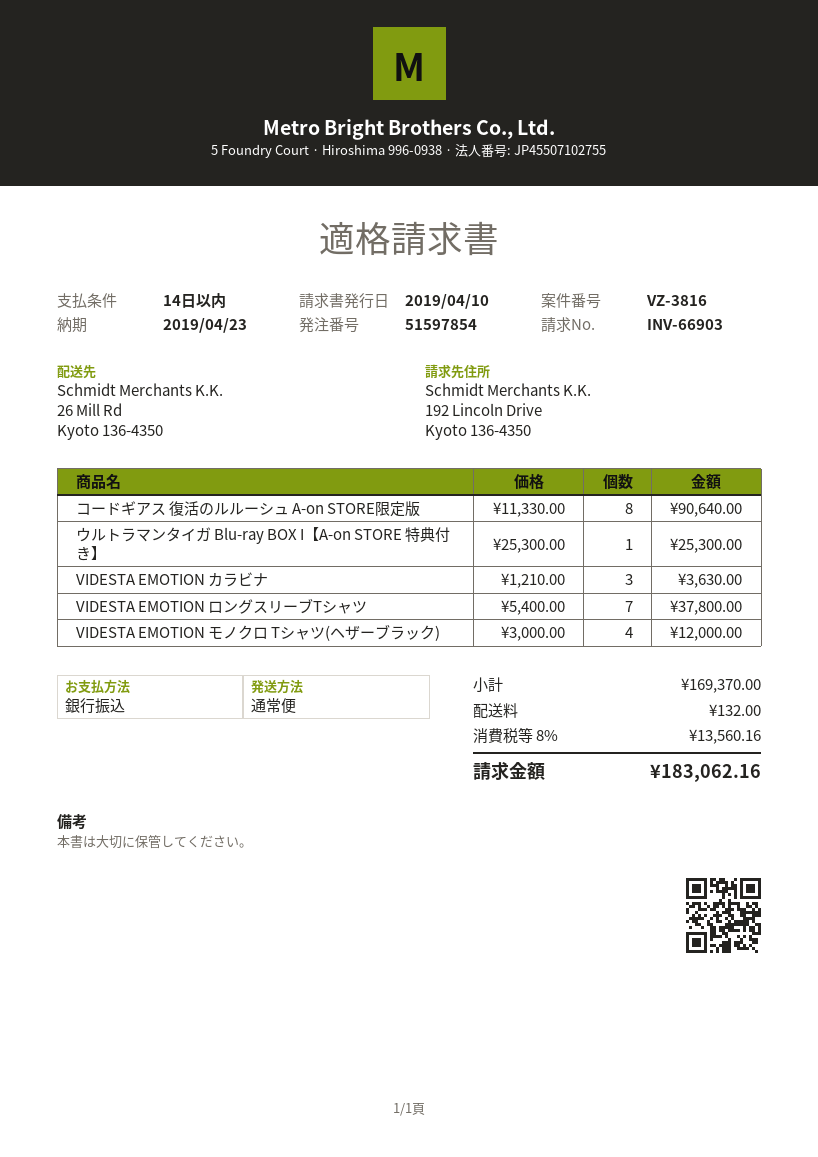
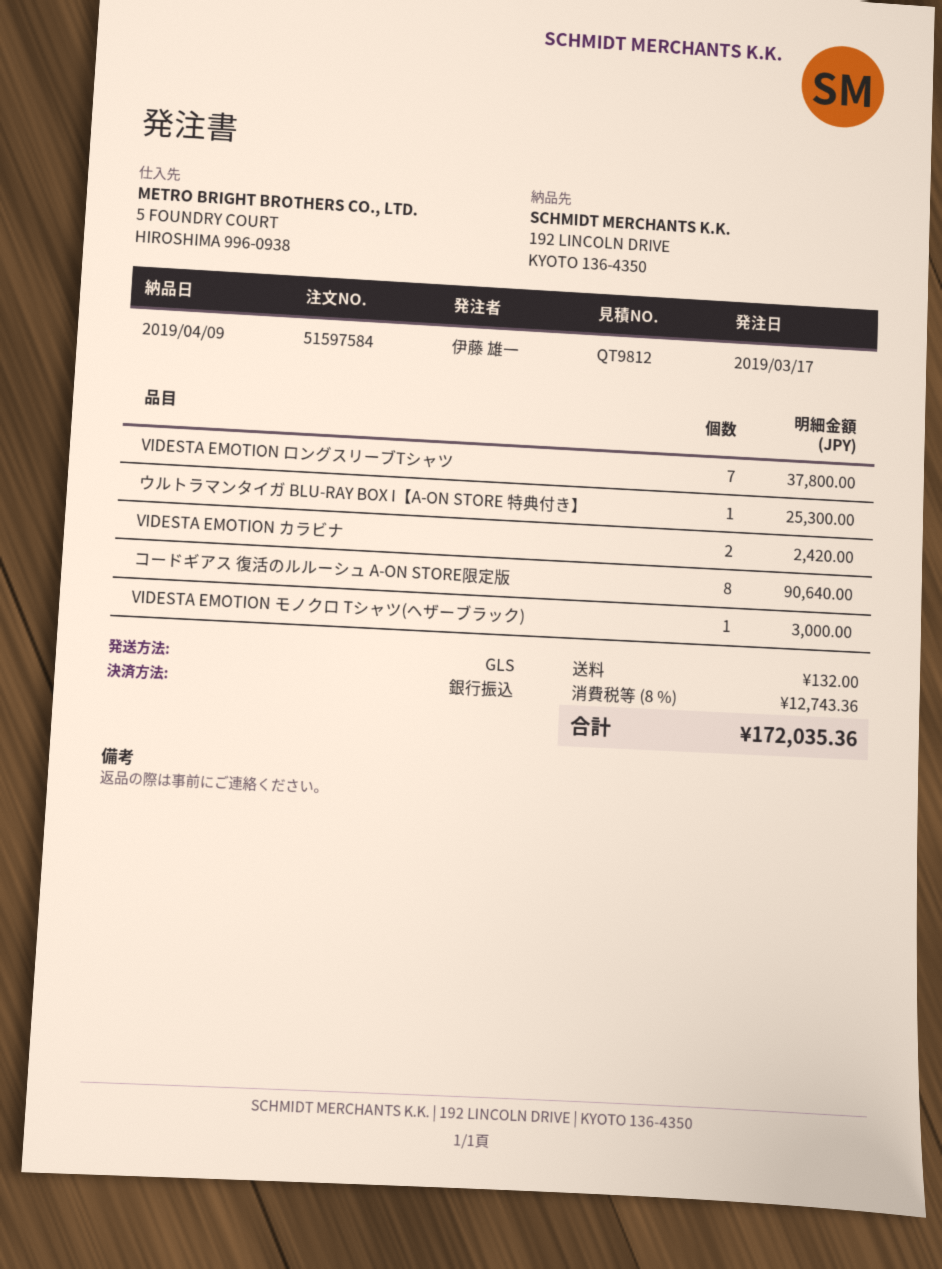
order number: 51597854 -> 51597584
delivery date: 2019-04-23 -> 2019-04-09
shipping method: standard -> GLS
ship to: 26 Mill Rd, Kyoto 136-4350 -> 192 LINCOLN DRIVE, KYOTO 136-4350
VIDESTA EMOTION カラビナ: 3 for 3630.00 -> 2 for 2420.00
VIDESTA EMOTION モノクロ Tシャツ(ヘザーブラック): 4 for 12000.00 -> 1 for 3000.00
tax: 8% = 13560.16 -> 8% = 12743.36
total: 183062.16 -> 172035.36

